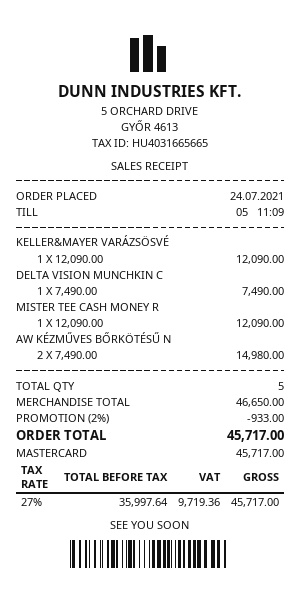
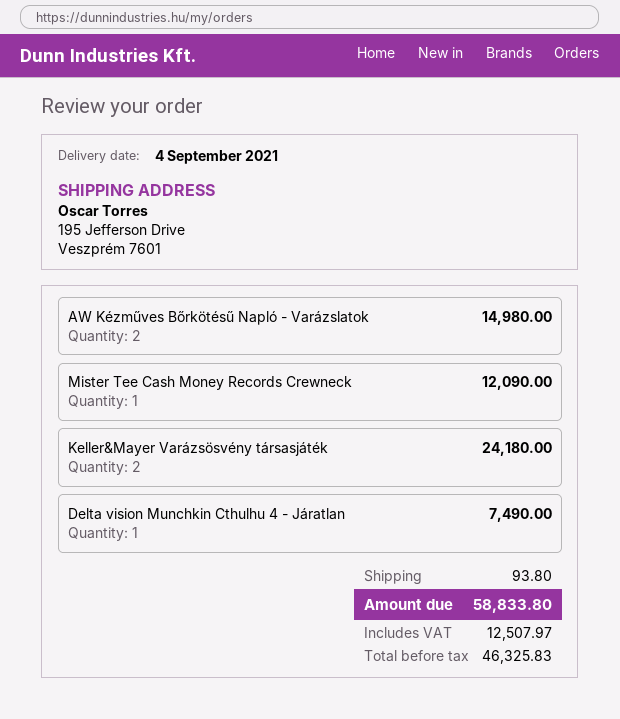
KELLER&MAYER VARÁZSÖSVÉ: 1 for 12090.00 -> 2 for 24180.00
discount: 2% = 933.00 -> none
shipping: none -> 93.80
net: 35997.64 -> 46325.83
tax: 9719.36 -> 12507.97
total: 45717.00 -> 58833.80

